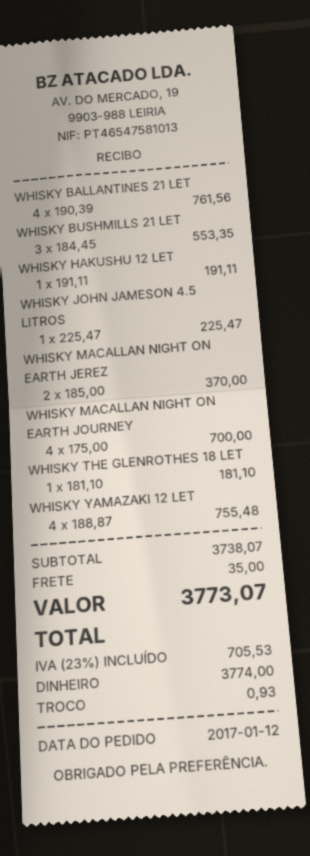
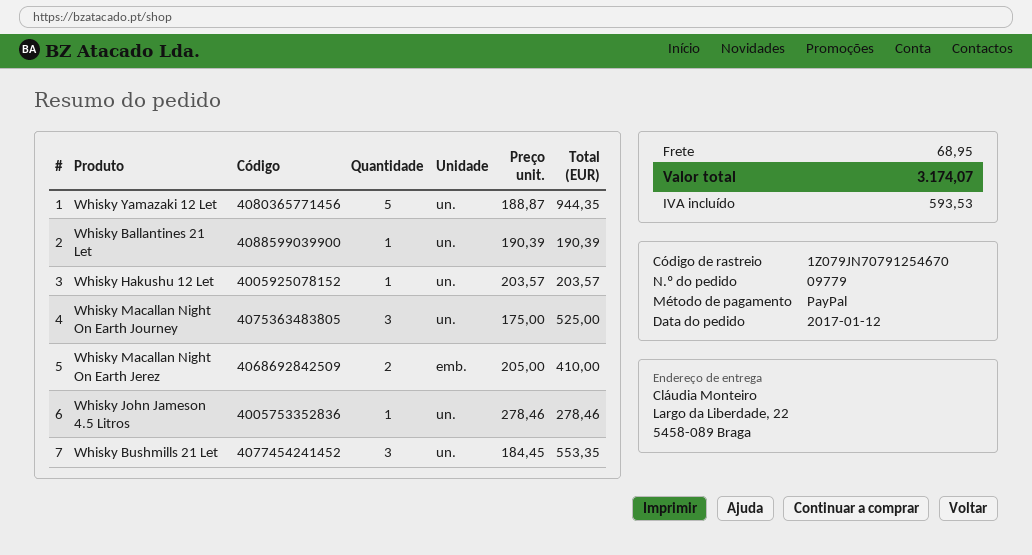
payment method: cash -> PayPal
WHISKY BALLANTINES 21 LET: 4 x 190.39 = 761.56 -> 1 x 190.39 = 190.39
WHISKY HAKUSHU 12 LET: 1 x 191.11 = 191.11 -> 1 x 203.57 = 203.57
WHISKY JOHN JAMESON 4.5 LITROS: 1 x 225.47 = 225.47 -> 1 x 278.46 = 278.46
WHISKY MACALLAN NIGHT ON EARTH JEREZ: 2 x 185.00 = 370.00 -> 2 x 205.00 = 410.00
WHISKY MACALLAN NIGHT ON EARTH JOURNEY: 4 x 175.00 = 700.00 -> 3 x 175.00 = 525.00
WHISKY THE GLENROTHES 18 LET: 1 x 181.10 = 181.10 -> none
WHISKY YAMAZAKI 12 LET: 4 x 188.87 = 755.48 -> 5 x 188.87 = 944.35
shipping: 35.00 -> 68.95
tax: 705.53 -> 593.53
total: 3773.07 -> 3174.07

